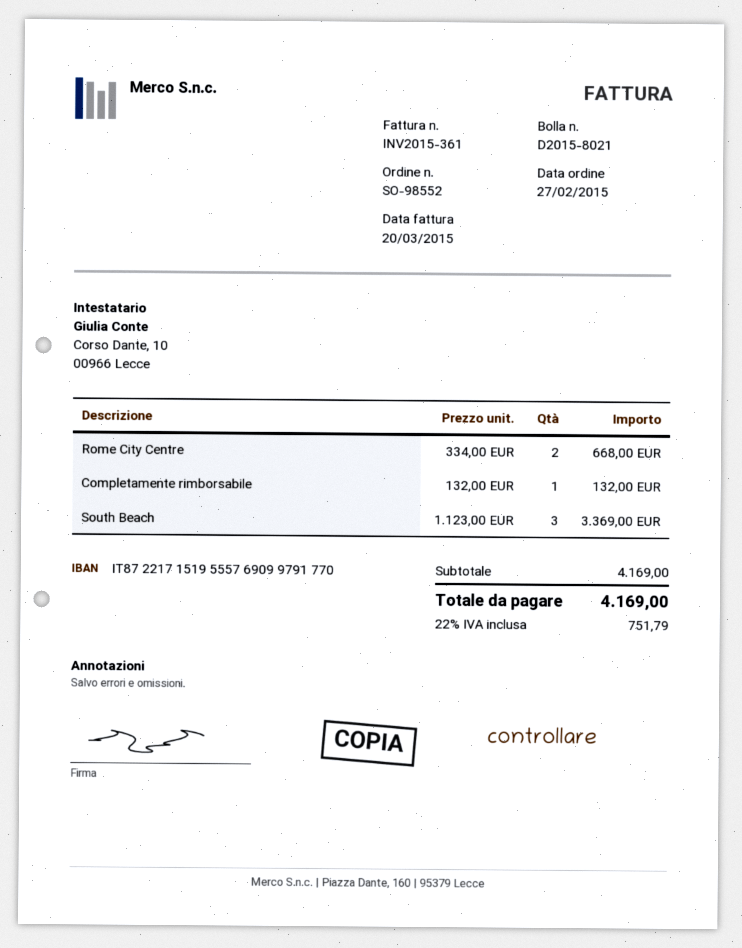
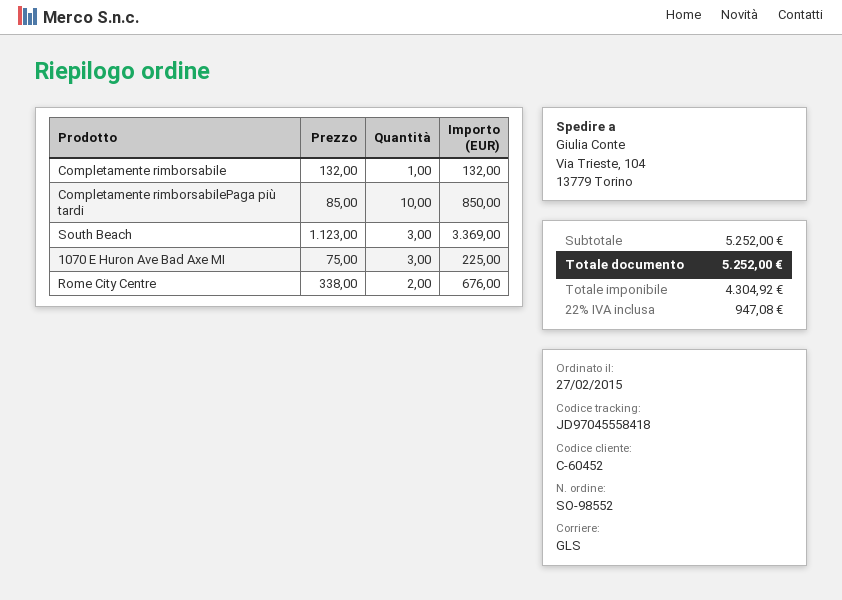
Rome City Centre: 2 x 334.00 = 668.00 -> 2 x 338.00 = 676.00
Completamente rimborsabilePaga più tardi: none -> 10 x 85.00 = 850.00
1070 E Huron Ave Bad Axe MI: none -> 3 x 75.00 = 225.00
subtotal: 4169.00 -> 5252.00
tax: 22% = 751.79 -> 22% = 947.08
total: 4169.00 -> 5252.00

